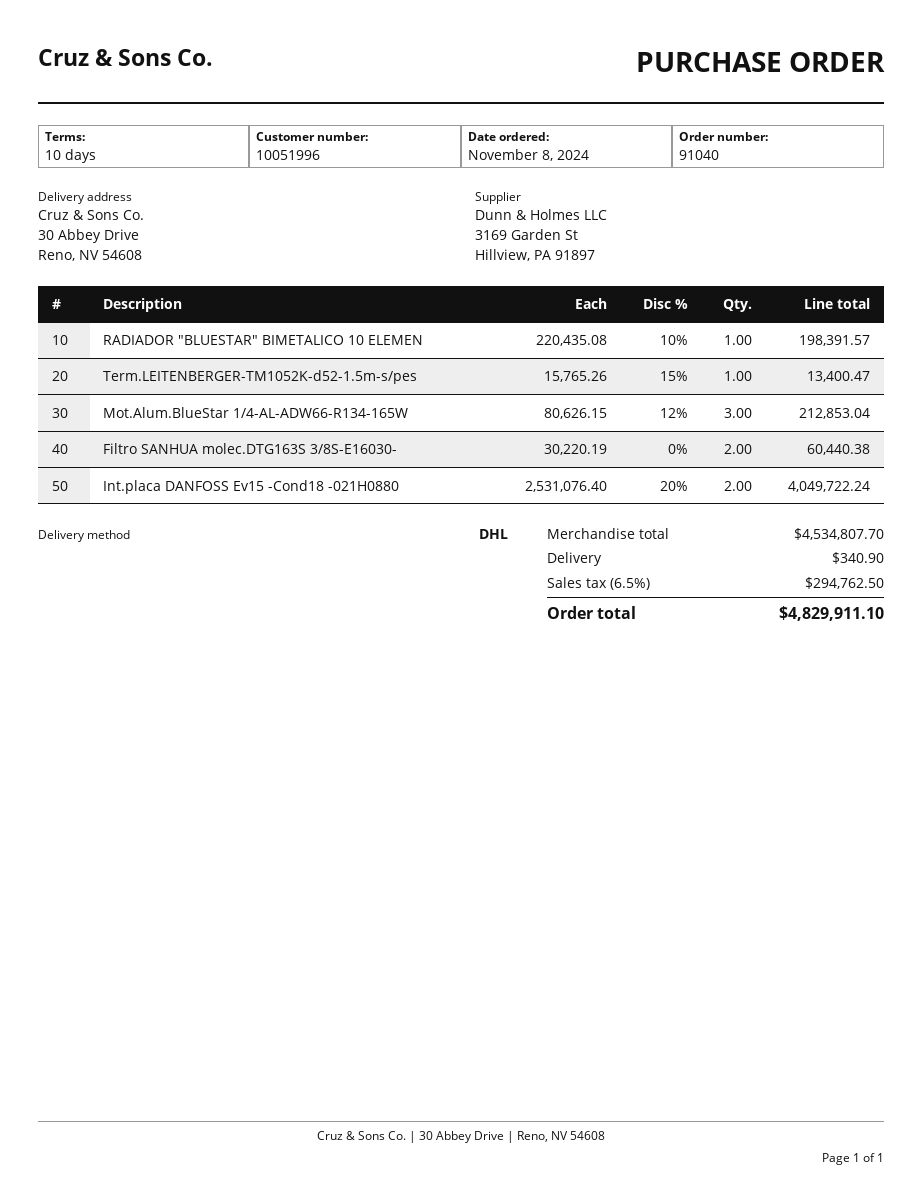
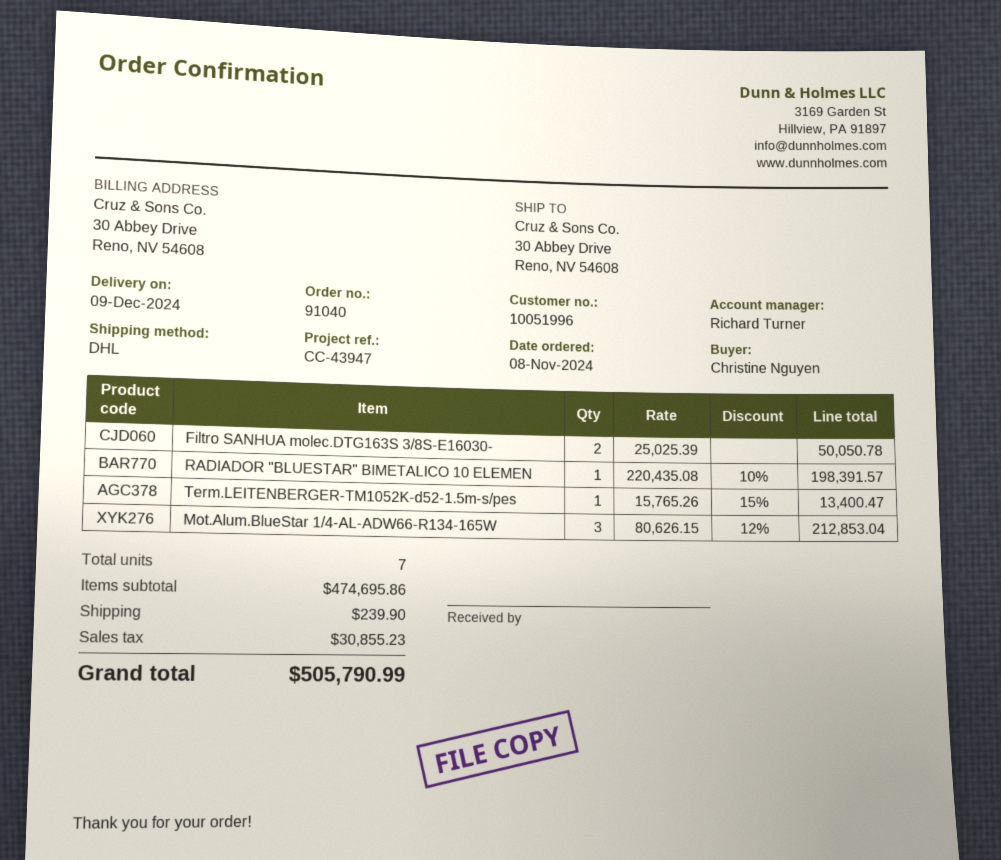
Filtro SANHUA molec.DTG163S 3/8S-E16030-: 2 x 30220.19 = 60440.38 -> 2 x 25025.39 = 50050.78
Int.placa DANFOSS Ev15 -Cond18 -021H0880: 2 x 2531076.40 - 20% = 4049722.24 -> none
subtotal: 4534807.70 -> 474695.86
shipping: 340.90 -> 239.90
tax: 294762.50 -> 30855.23
total: 4829911.10 -> 505790.99

